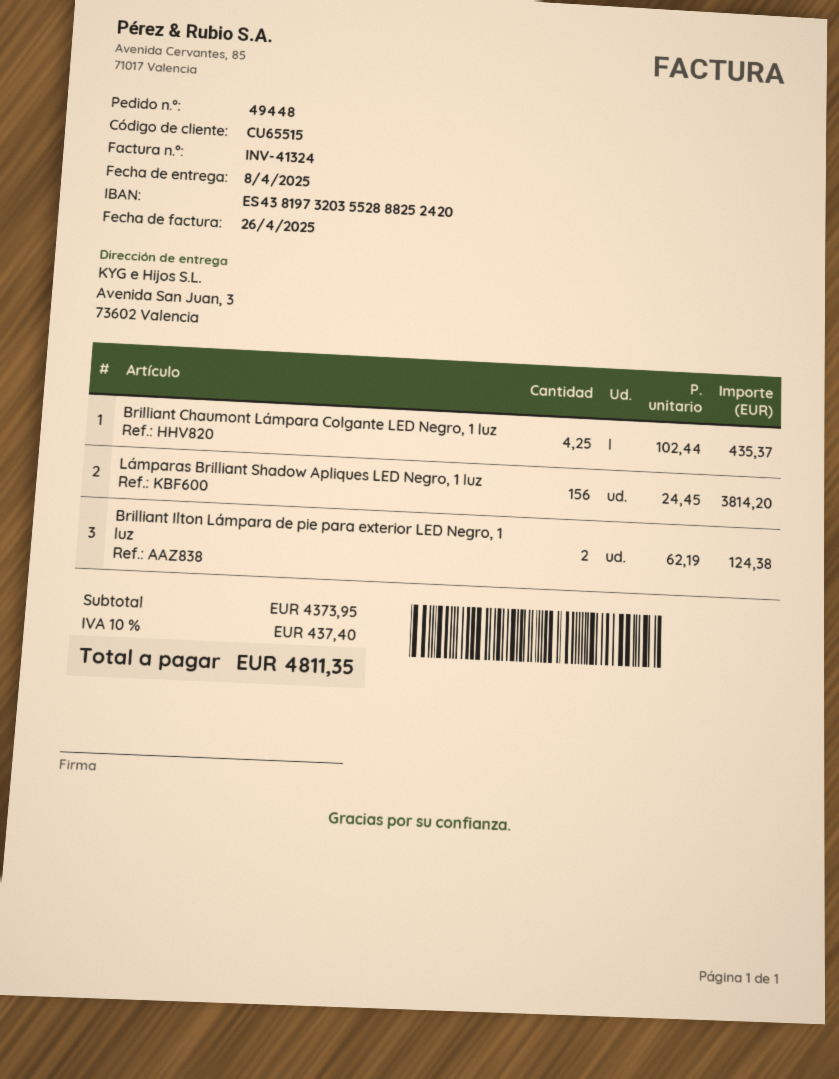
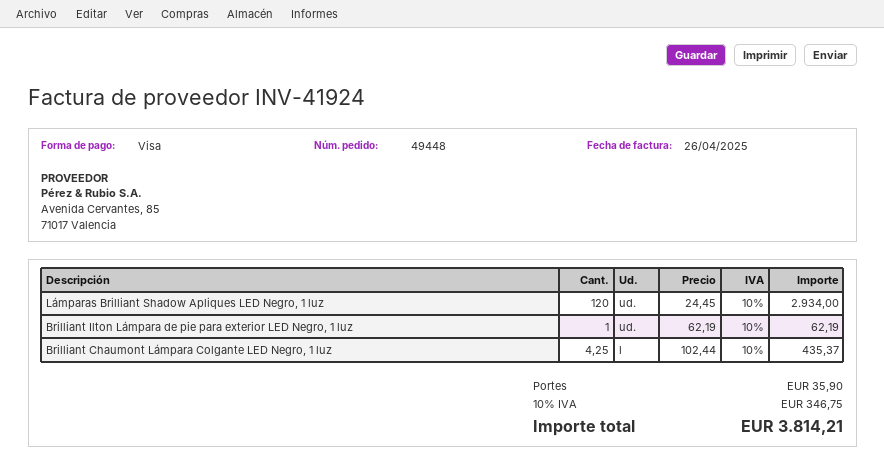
invoice number: INV-41324 -> INV-41924
Lámparas Brilliant Shadow Apliques LED Negro, 1 luz: 156 x 24.45 = 3814.20 -> 120 x 24.45 = 2934.00
Brilliant Ilton Lámpara de pie para exterior LED Negro, 1 luz: 2 x 62.19 = 124.38 -> 1 x 62.19 = 62.19
shipping: none -> 35.90
tax: 10% = 437.40 -> 10% = 346.75
total: 4811.35 -> 3814.21

